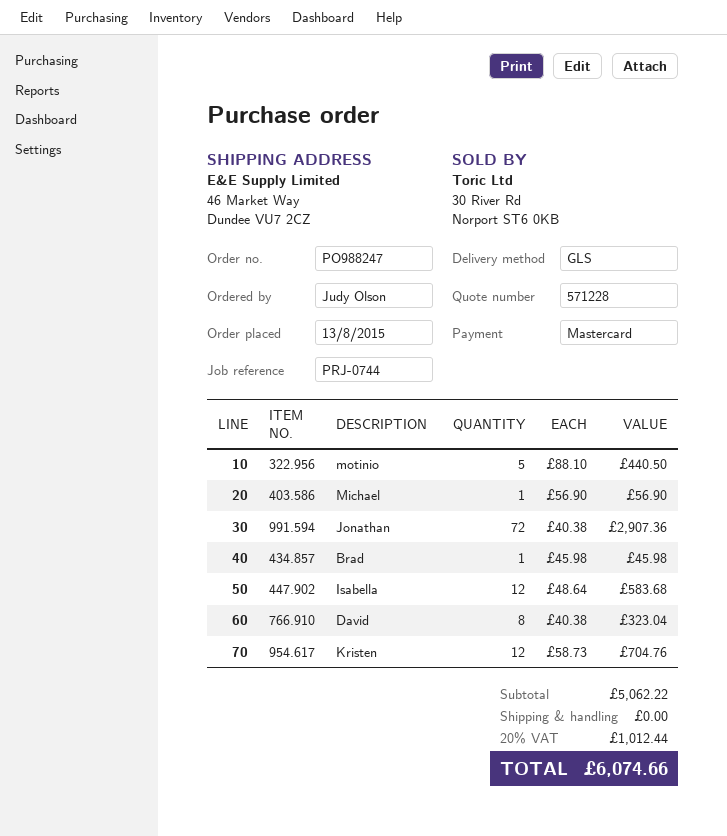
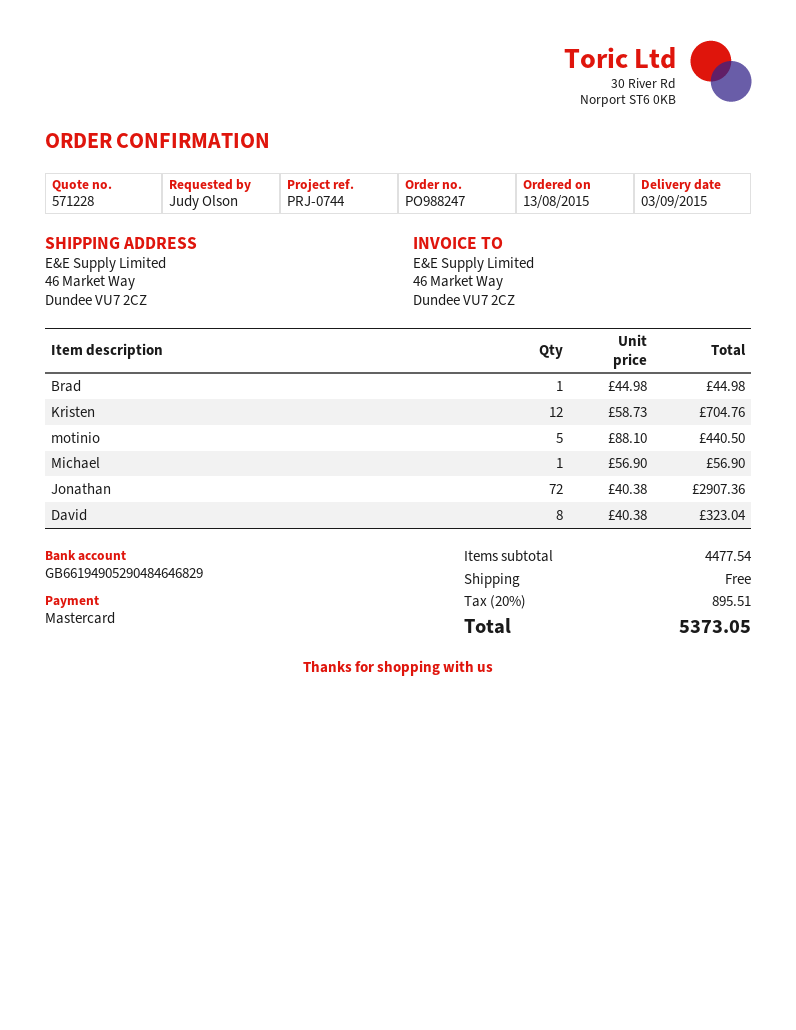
Brad: 1 x 45.98 = 45.98 -> 1 x 44.98 = 44.98
Isabella: 12 x 48.64 = 583.68 -> none
subtotal: 5062.22 -> 4477.54
tax: 20% = 1012.44 -> 20% = 895.51
total: 6074.66 -> 5373.05

